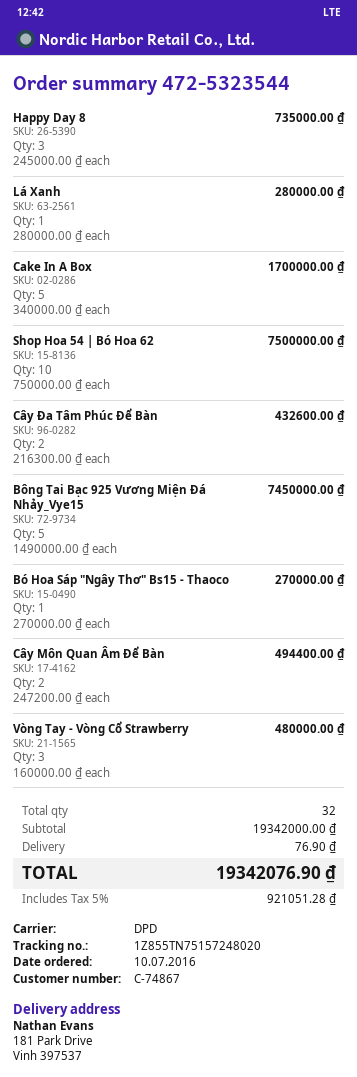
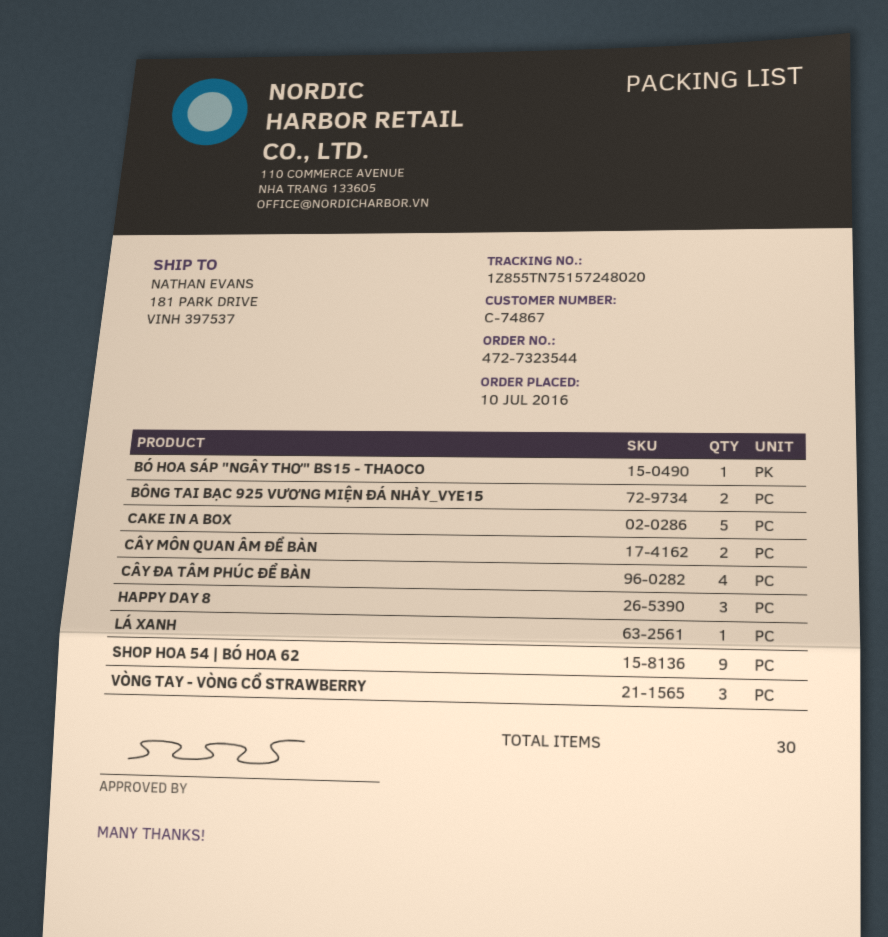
order number: 472-5323544 -> 472-7323544
Shop Hoa 54 | Bó Hoa 62: 10 -> 9
Cây Đa Tâm Phúc Để Bàn: 2 -> 4
Bông Tai Bạc 925 Vương Miện Đá Nhảy_Vye15: 5 -> 2
total quantity: 32 -> 30

